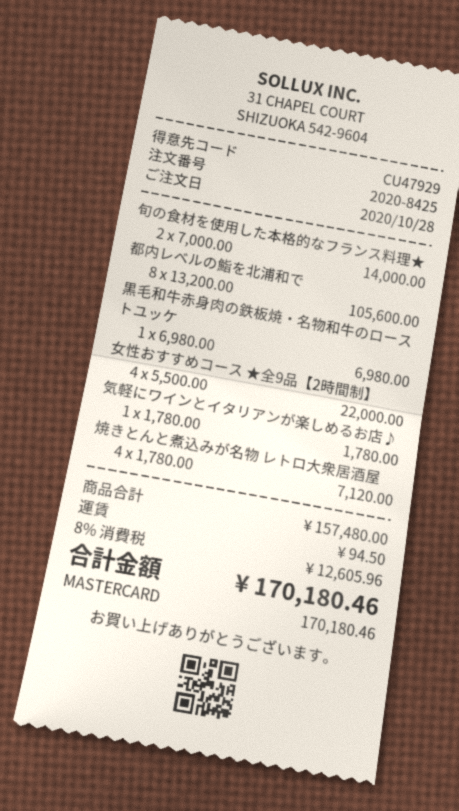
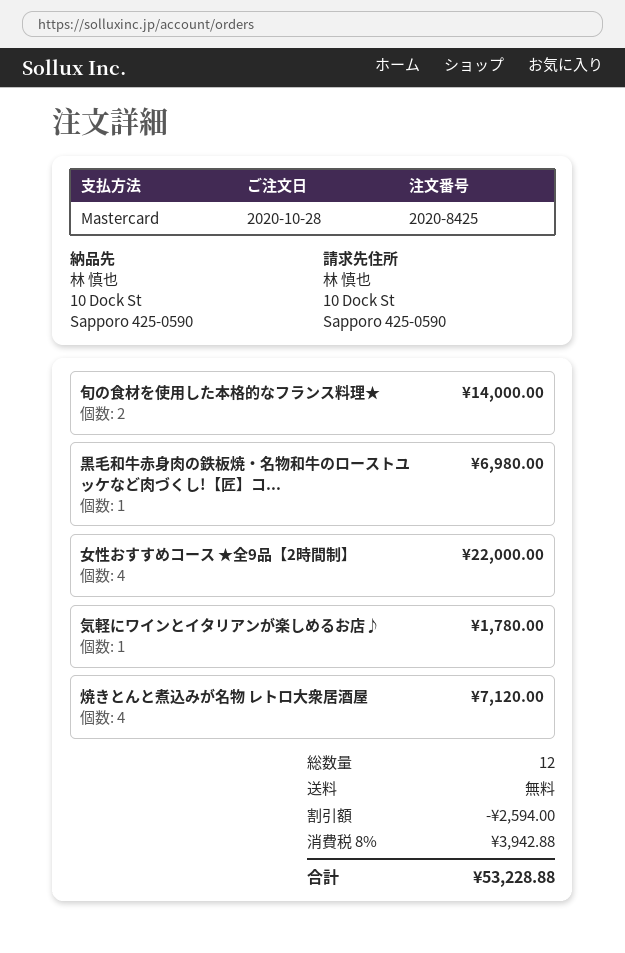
都内レベルの鮨を北浦和で: 8 for 105600.00 -> none
discount: none -> 2594.00
shipping: 94.50 -> 0.00
tax: 8% = 12605.96 -> 8% = 3942.88
total: 170180.46 -> 53228.88

